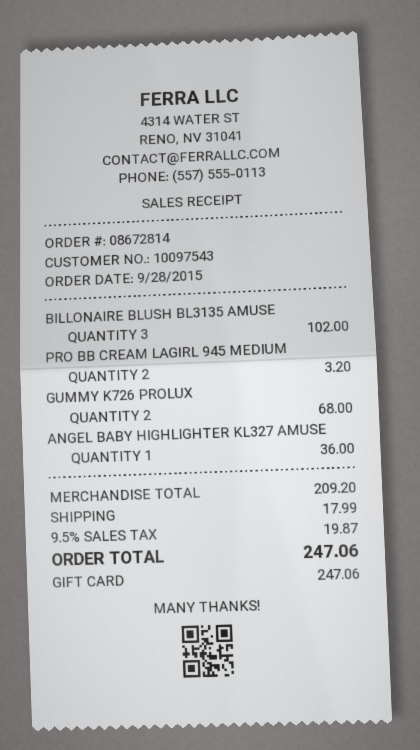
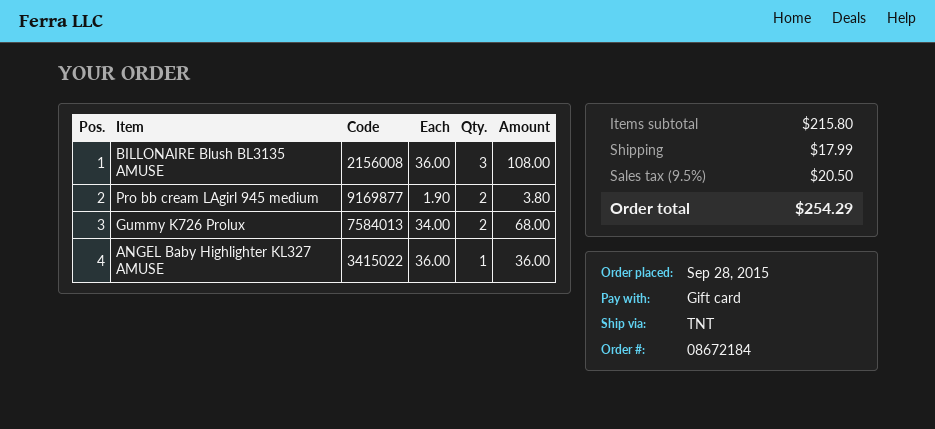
order number: 08672814 -> 08672184
BILLONAIRE BLUSH BL3135 AMUSE: 3 for 102.00 -> 3 for 108.00
PRO BB CREAM LAGIRL 945 MEDIUM: 2 for 3.20 -> 2 for 3.80
subtotal: 209.20 -> 215.80
tax: 9.5% = 19.87 -> 9.5% = 20.50
total: 247.06 -> 254.29

